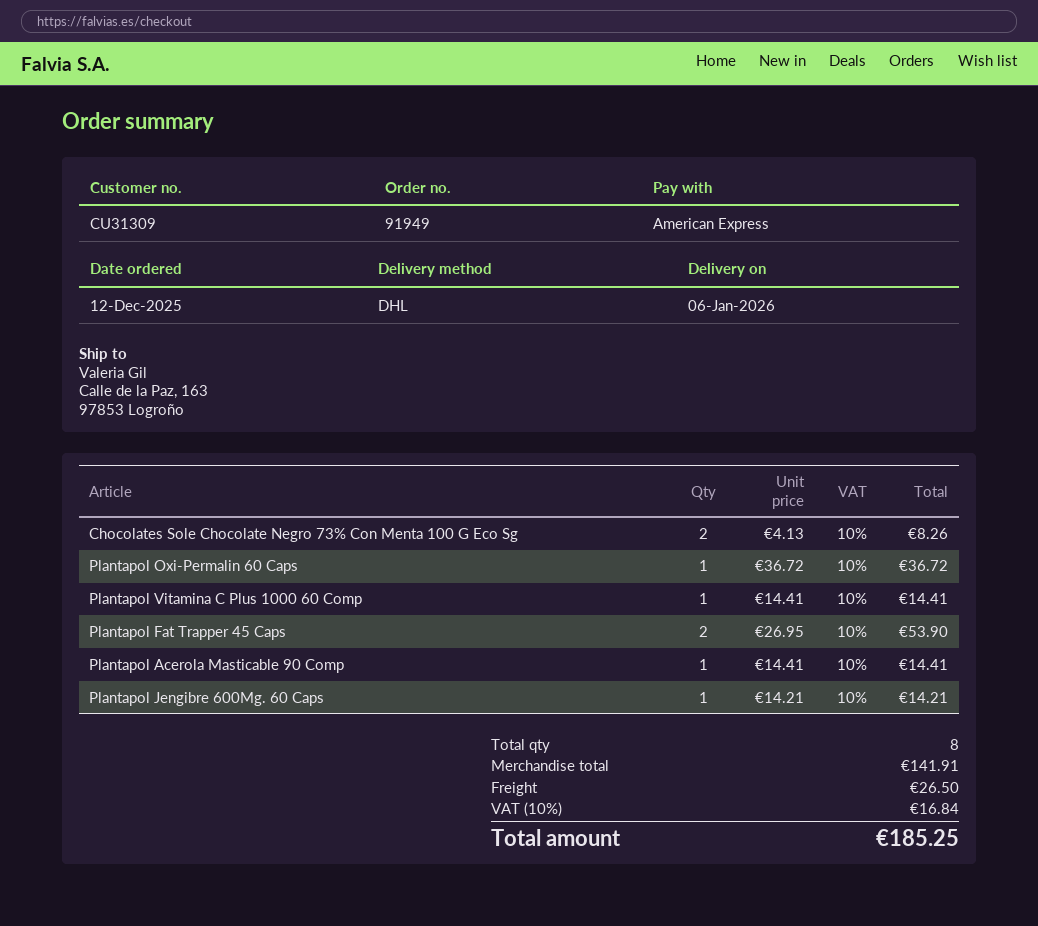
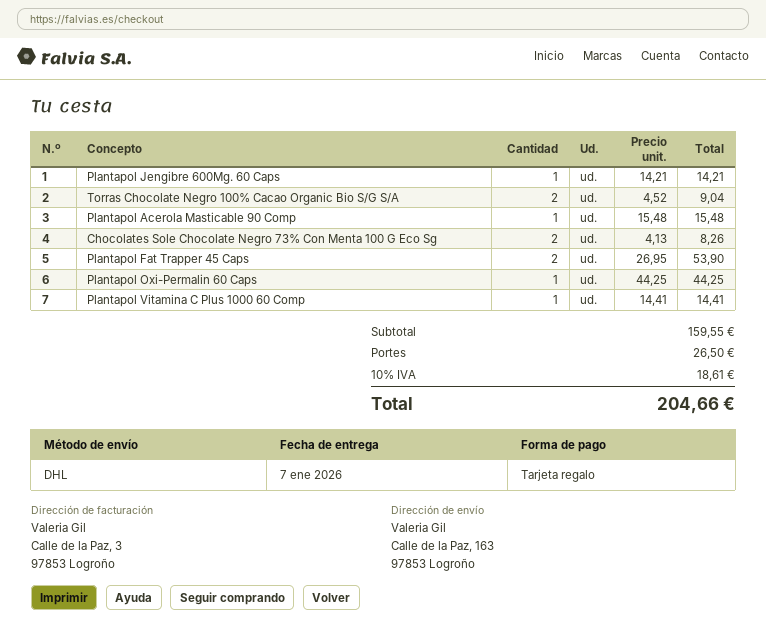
delivery date: 2026-01-06 -> 2026-01-07
payment method: American Express -> gift card
Plantapol Oxi-Permalin 60 Caps: 1 x 36.72 = 36.72 -> 1 x 44.25 = 44.25
Plantapol Acerola Masticable 90 Comp: 1 x 14.41 = 14.41 -> 1 x 15.48 = 15.48
Torras Chocolate Negro 100% Cacao Organic Bio S/G S/A: none -> 2 x 4.52 = 9.04
subtotal: 141.91 -> 159.55
tax: 10% = 16.84 -> 10% = 18.61
total: 185.25 -> 204.66

